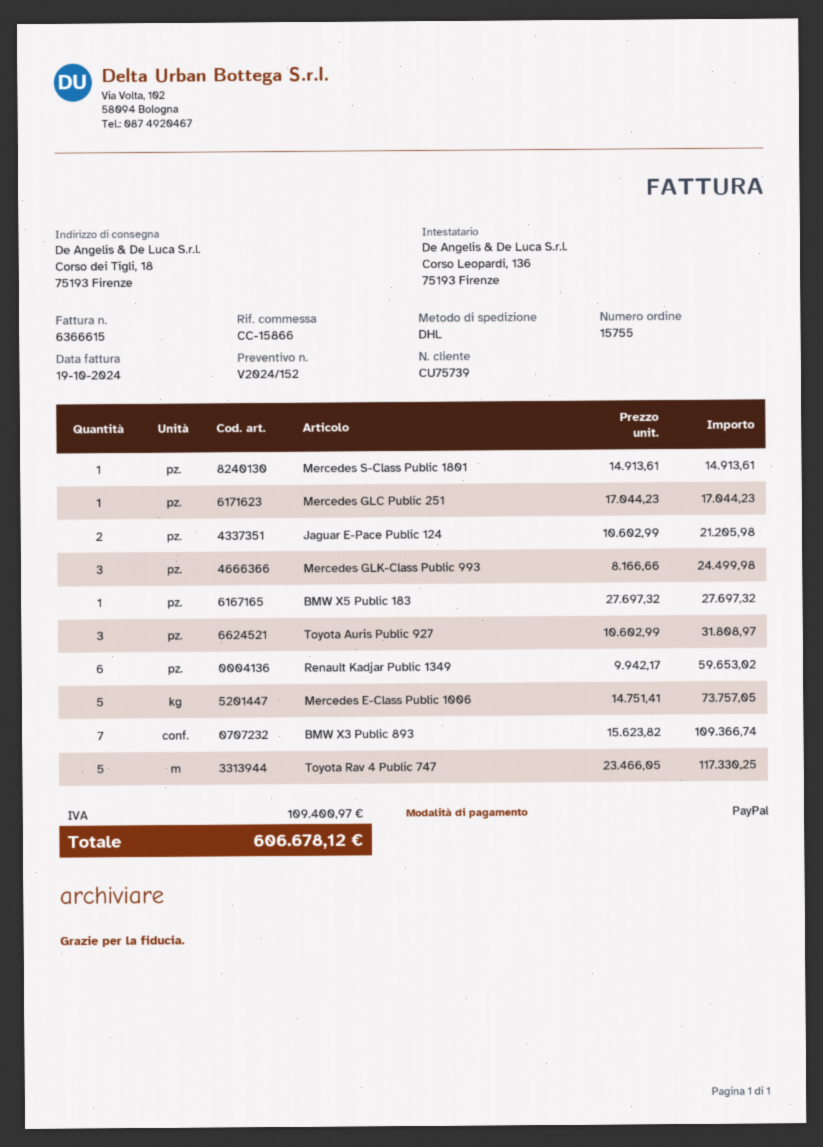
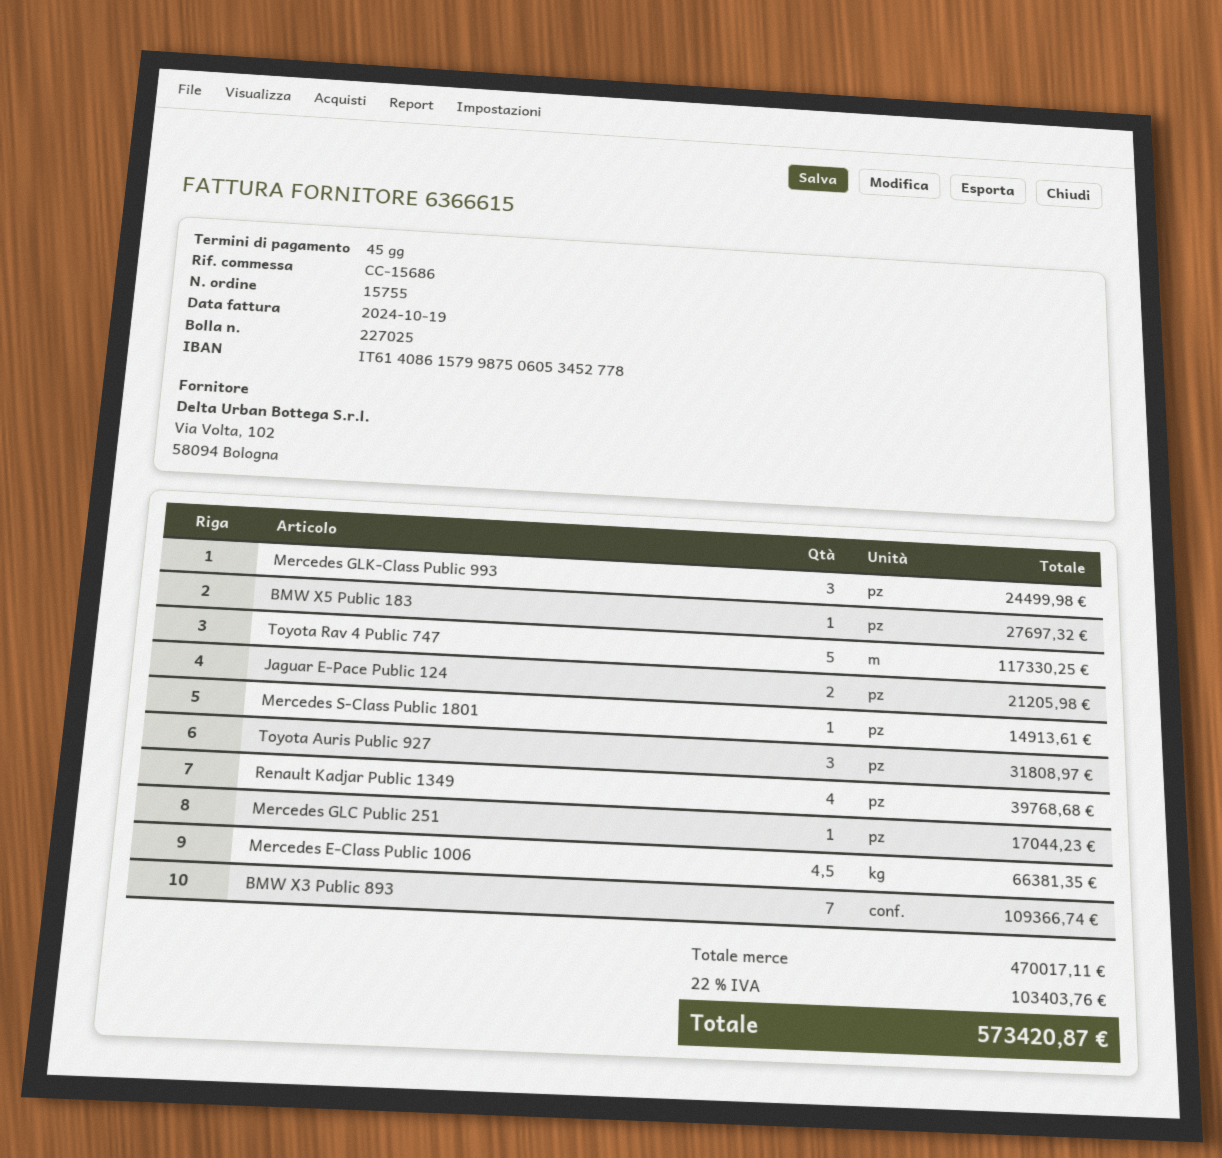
reference: CC-15866 -> CC-15686
Renault Kadjar Public 1349: 6 for 59653.02 -> 4 for 39768.68
Mercedes E-Class Public 1006: 5 for 73757.05 -> 4.5 for 66381.35
tax: 109400.97 -> 103403.76
total: 606678.12 -> 573420.87

